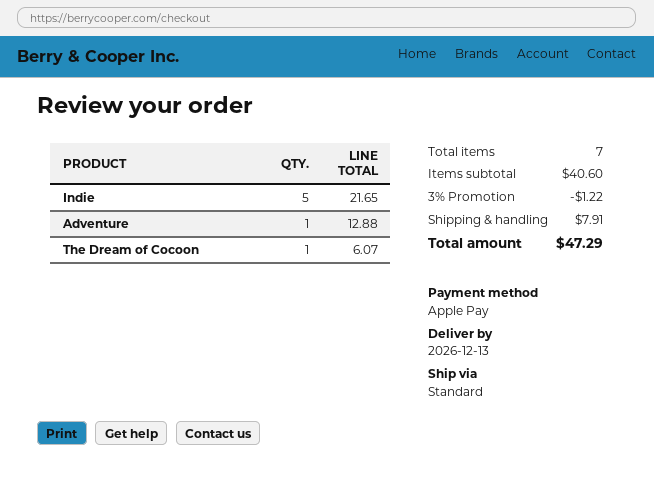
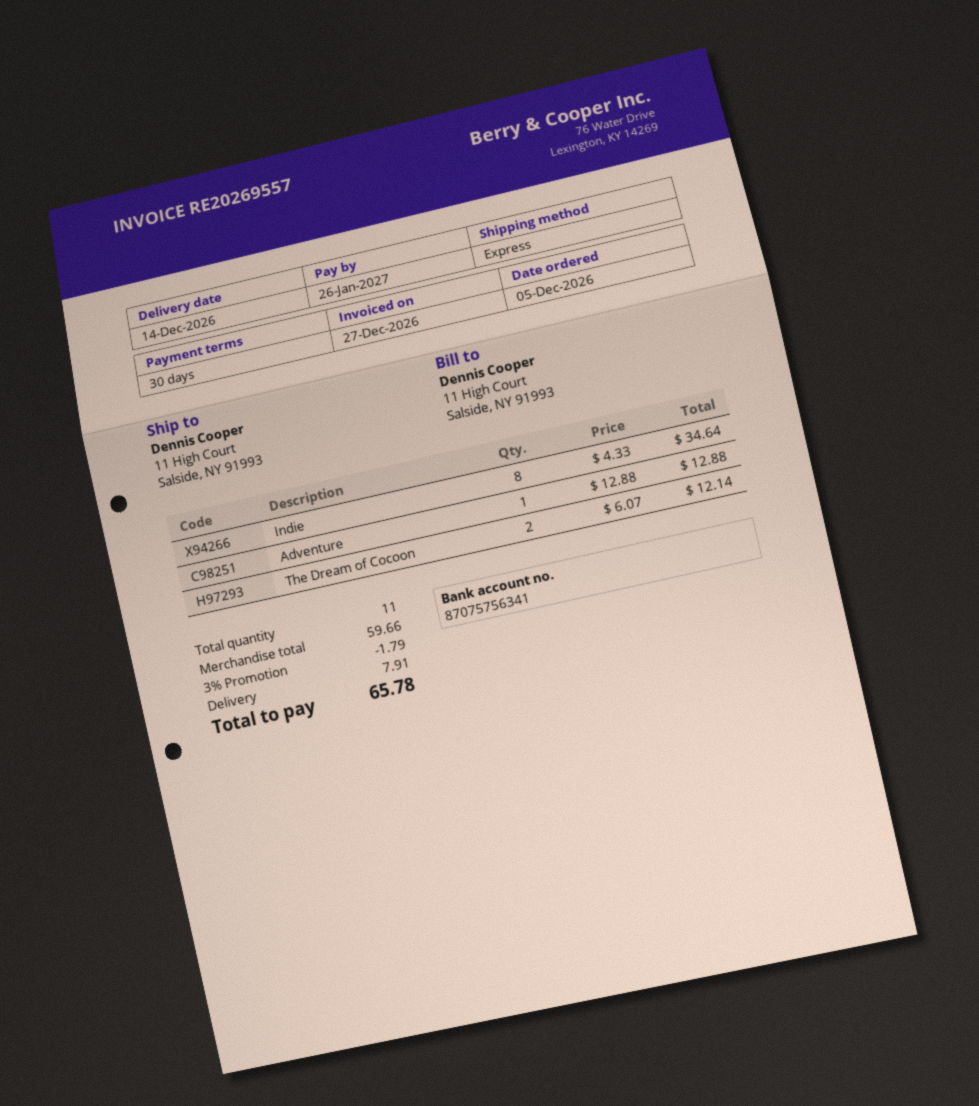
delivery date: 2026-12-13 -> 2026-12-14
shipping method: standard -> express
Indie: 5 for 21.65 -> 8 for 34.64
The Dream of Cocoon: 1 for 6.07 -> 2 for 12.14
total quantity: 7 -> 11
subtotal: 40.60 -> 59.66
discount: 3% = 1.22 -> 3% = 1.79
total: 47.29 -> 65.78

